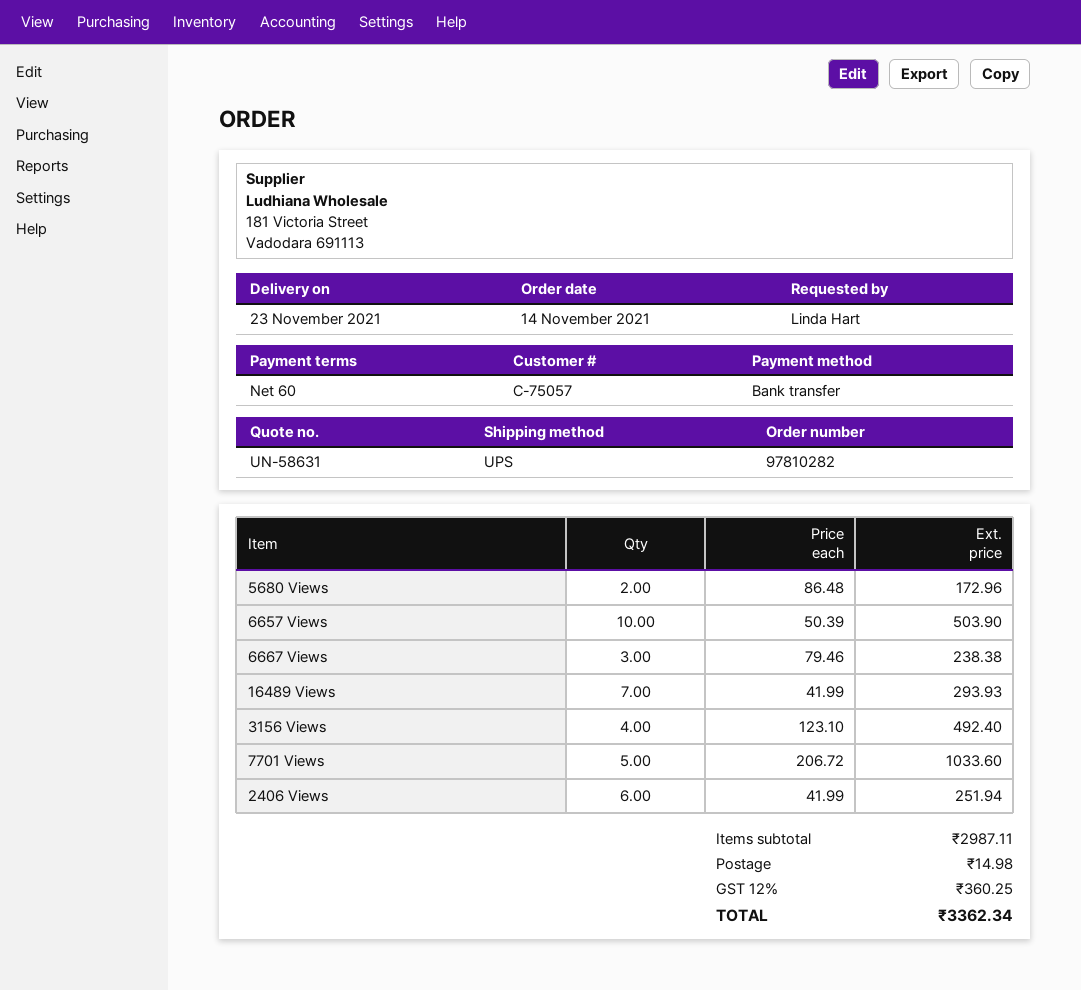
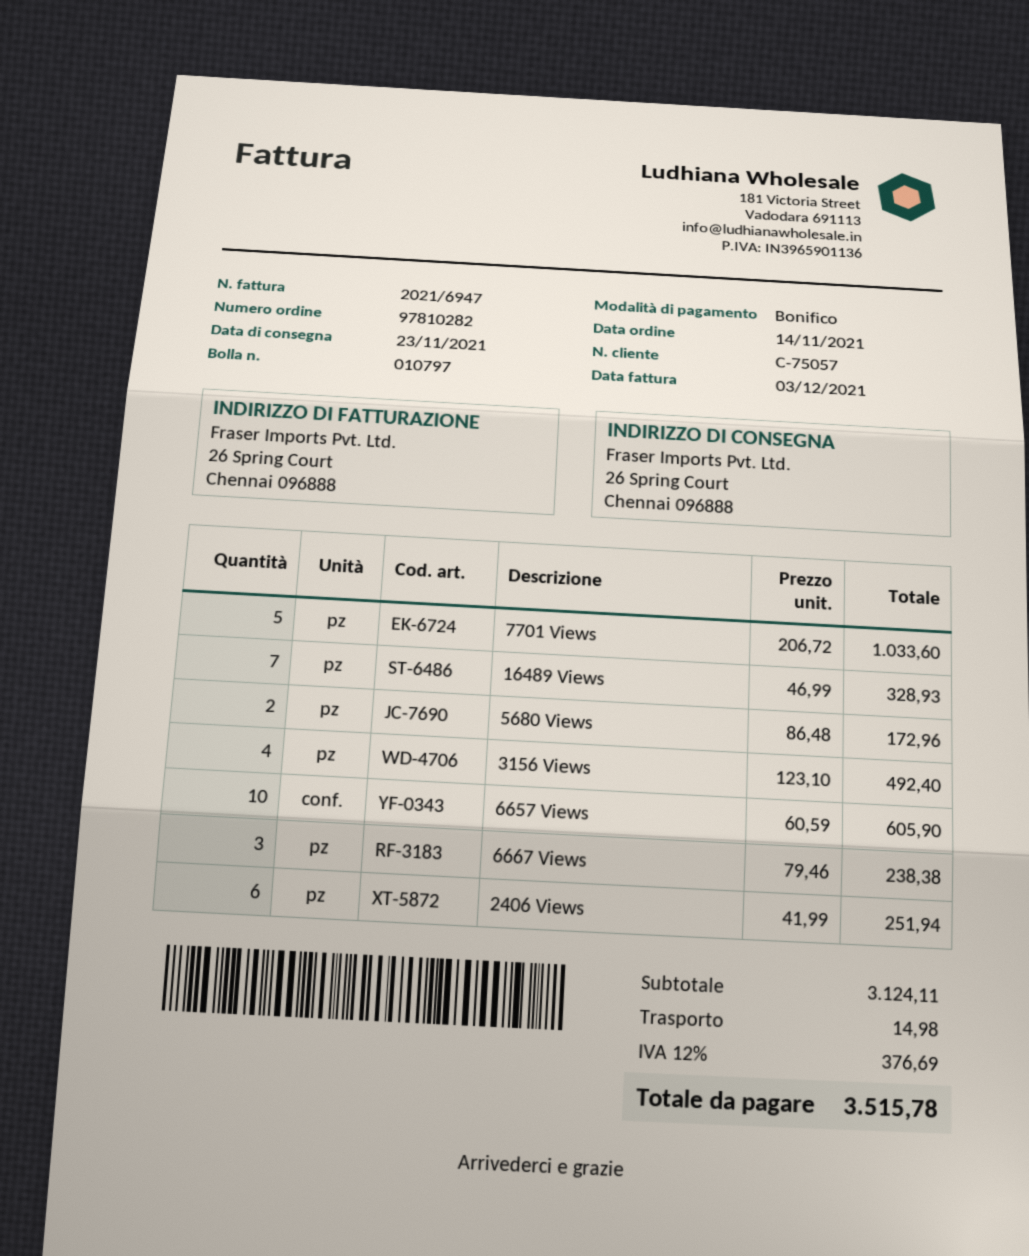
6657 Views: 10 x 50.39 = 503.90 -> 10 x 60.59 = 605.90
16489 Views: 7 x 41.99 = 293.93 -> 7 x 46.99 = 328.93
subtotal: 2987.11 -> 3124.11
tax: 12% = 360.25 -> 12% = 376.69
total: 3362.34 -> 3515.78

